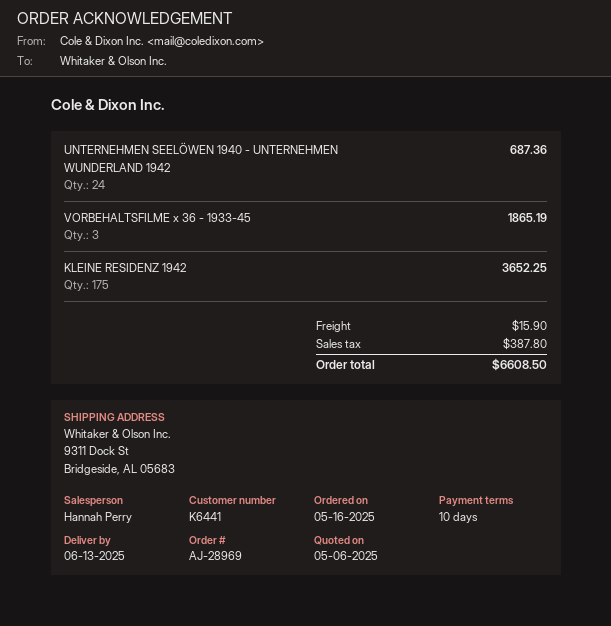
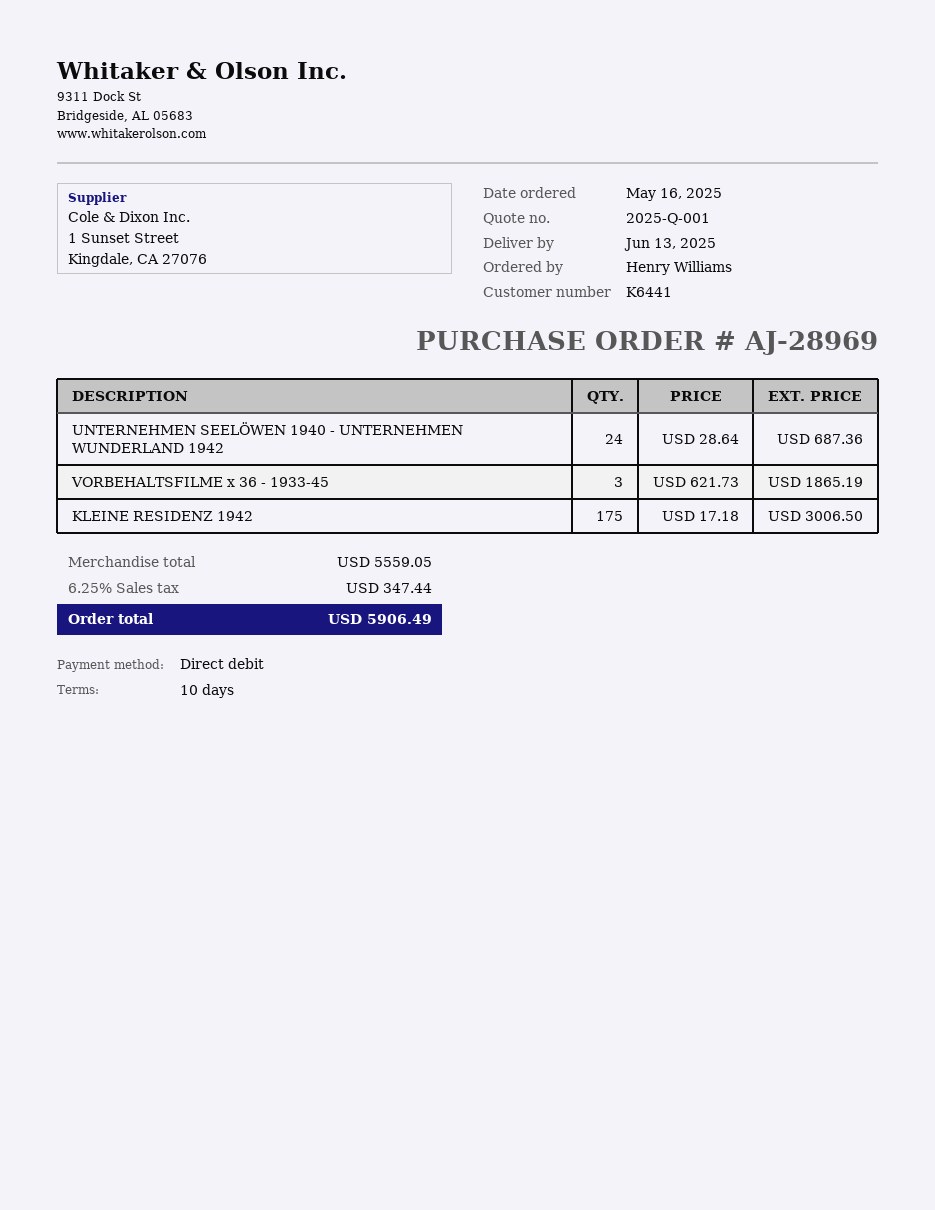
KLEINE RESIDENZ 1942: 175 for 3652.25 -> 175 for 3006.50
shipping: 15.90 -> none
tax: 387.80 -> 347.44
total: 6608.50 -> 5906.49

